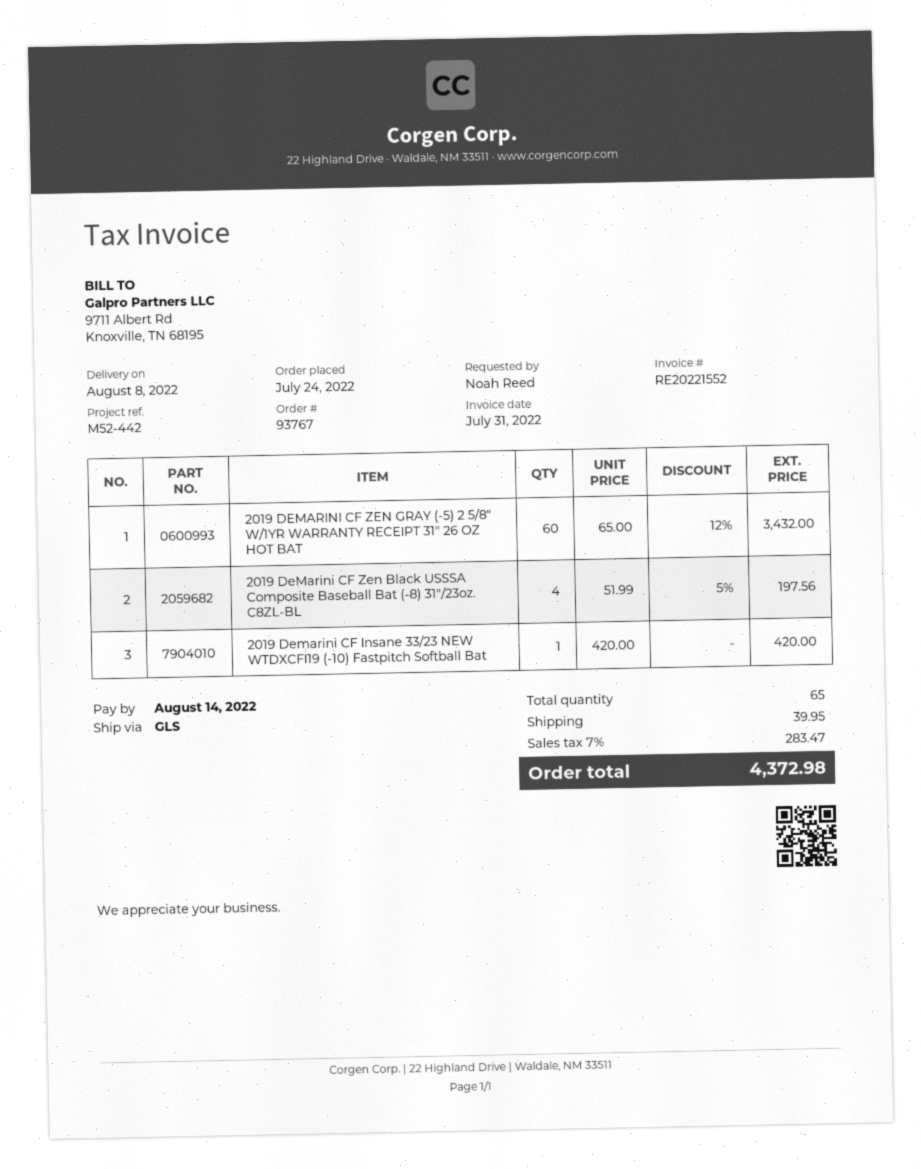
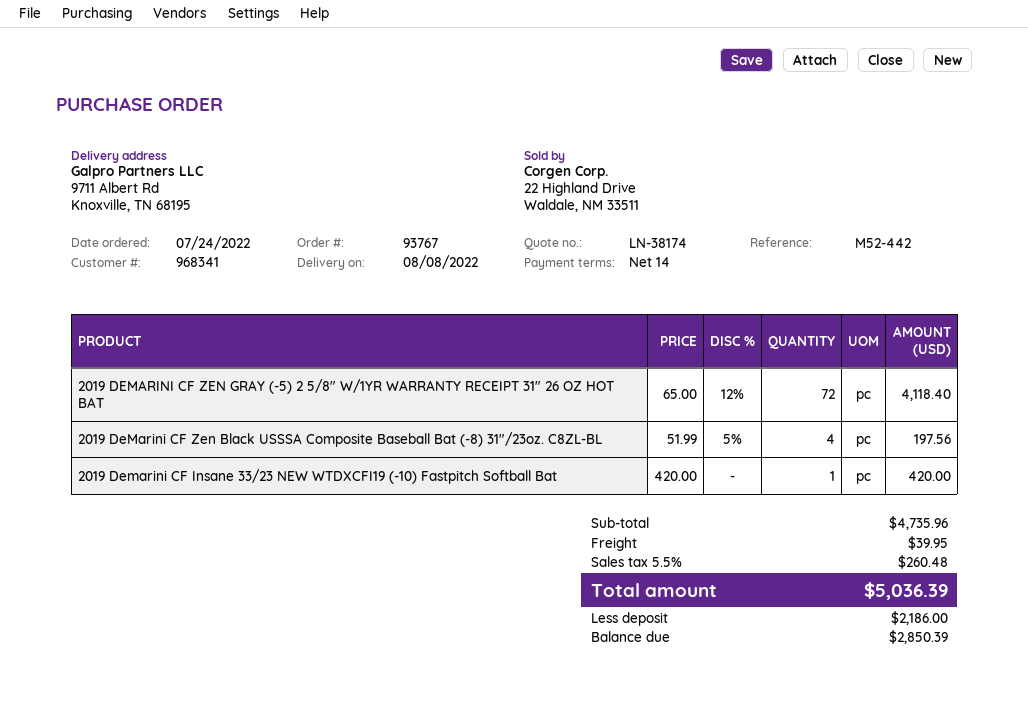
2019 DEMARINI CF ZEN GRAY (-5) 2 5/8" W/1YR WARRANTY RECEIPT 31" 26 OZ HOT BAT: 60 x 65.00 - 12% = 3432.00 -> 72 x 65.00 - 12% = 4118.40
tax: 7% = 283.47 -> 5.5% = 260.48
total: 4372.98 -> 5036.39

